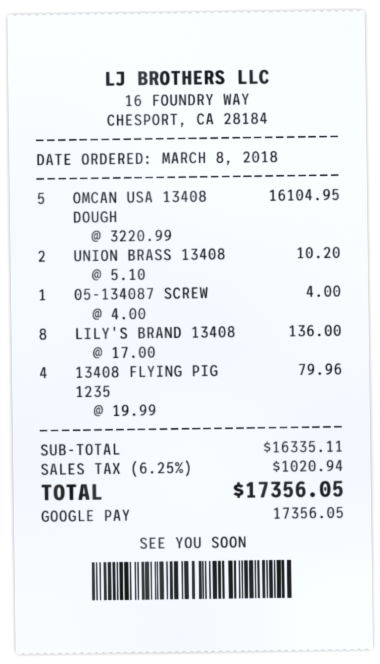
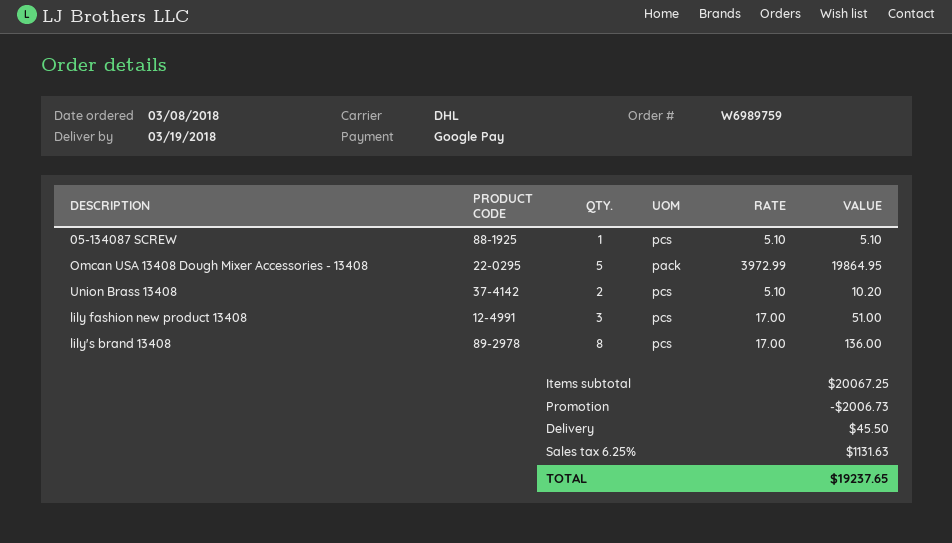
OMCAN USA 13408 DOUGH: 5 x 3220.99 = 16104.95 -> 5 x 3972.99 = 19864.95
05-134087 SCREW: 1 x 4.00 = 4.00 -> 1 x 5.10 = 5.10
13408 FLYING PIG 1235: 4 x 19.99 = 79.96 -> none
lily fashion new product 13408: none -> 3 x 17.00 = 51.00
subtotal: 16335.11 -> 20067.25
discount: none -> 2006.73
shipping: none -> 45.50
tax: 6.25% = 1020.94 -> 6.25% = 1131.63
total: 17356.05 -> 19237.65

